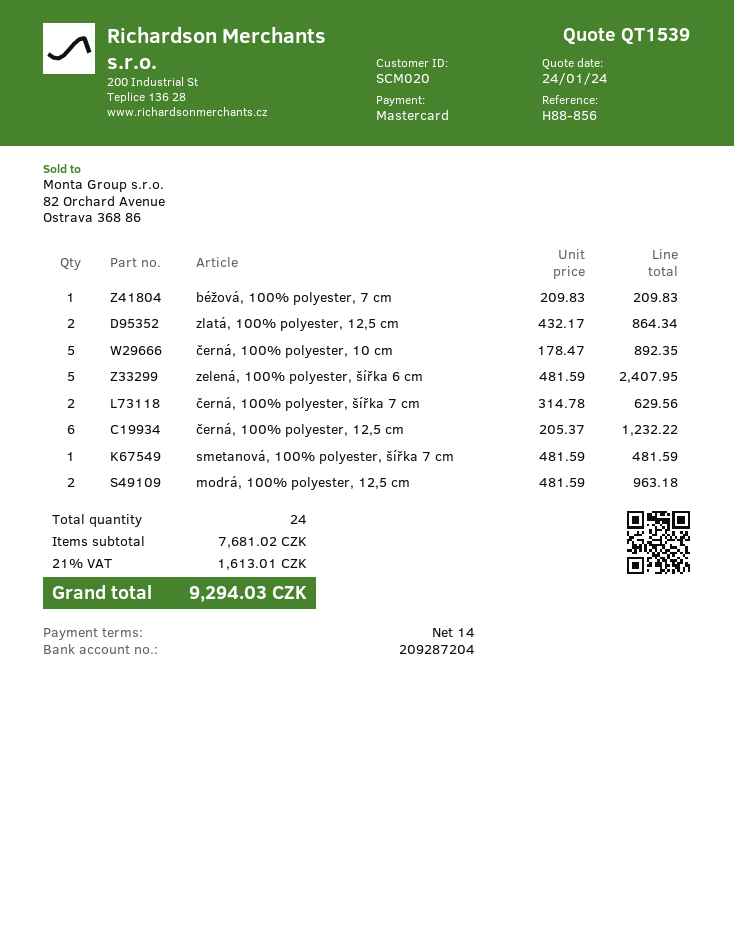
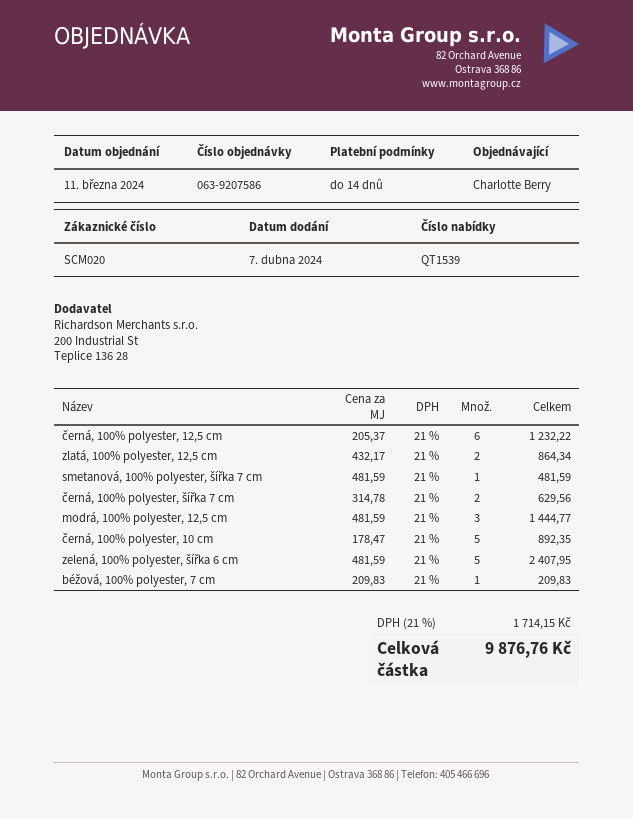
modrá, 100% polyester, 12,5 cm: 2 x 481.59 = 963.18 -> 3 x 481.59 = 1444.77
tax: 21% = 1613.01 -> 21% = 1714.15
total: 9294.03 -> 9876.76

